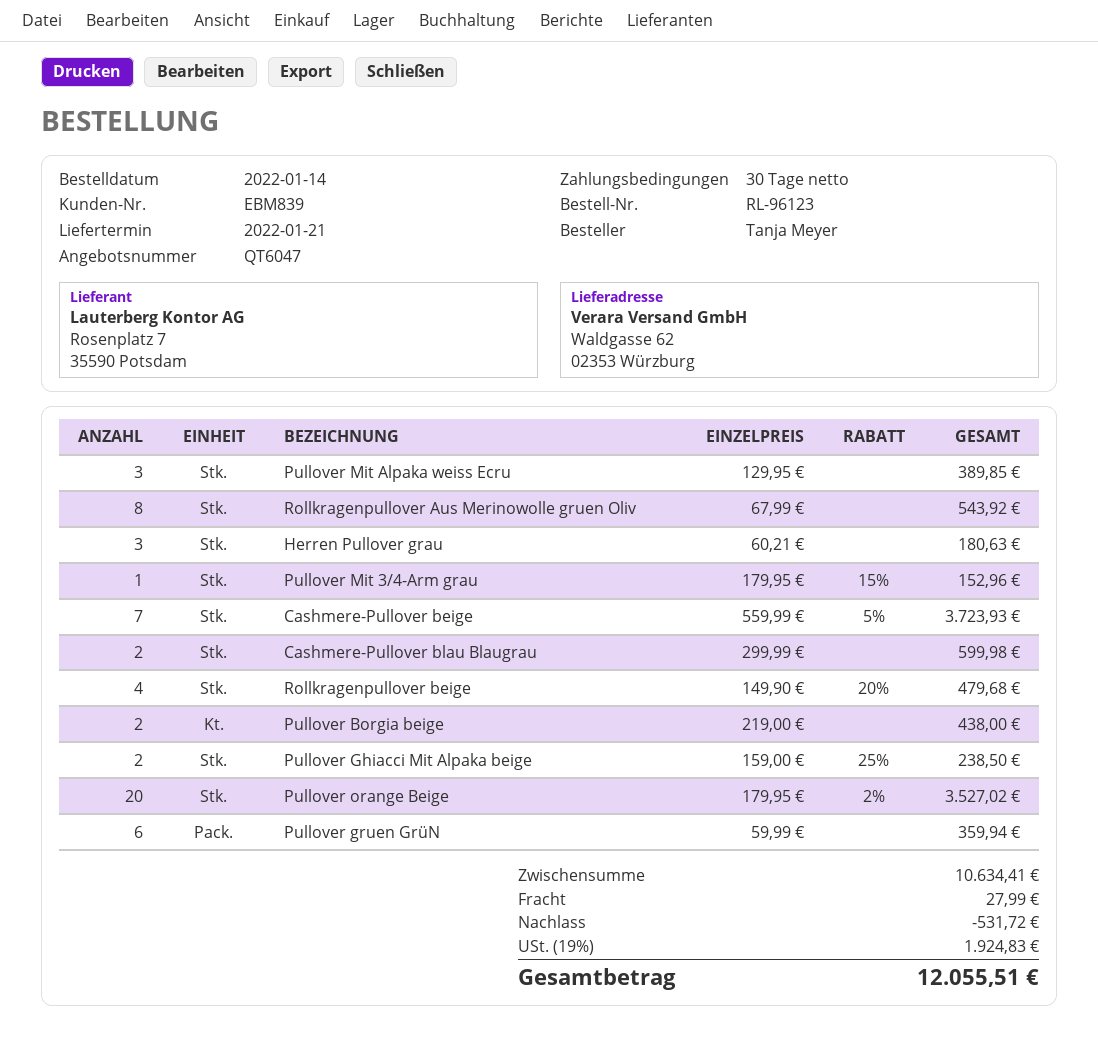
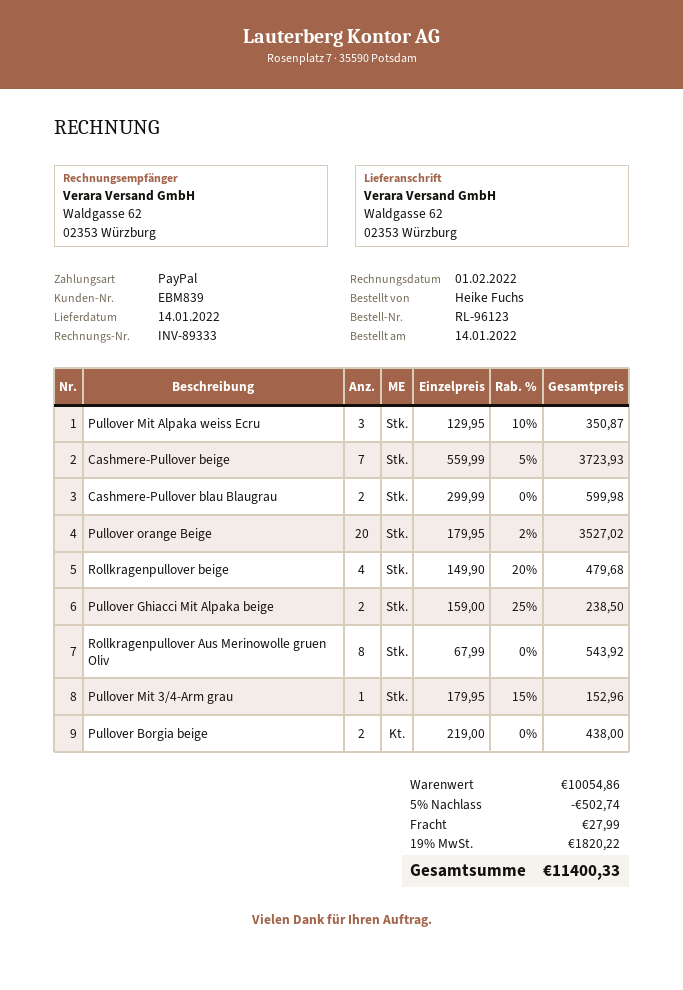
delivery date: 2022-01-21 -> 2022-01-14
ordered by: Tanja Meyer -> Heike Fuchs
Pullover Mit Alpaka weiss Ecru: 3 x 129.95 = 389.85 -> 3 x 129.95 - 10% = 350.87
Herren Pullover grau: 3 x 60.21 = 180.63 -> none
Pullover gruen GrüN: 6 x 59.99 = 359.94 -> none
subtotal: 10634.41 -> 10054.86
discount: 531.72 -> 502.74
tax: 19% = 1924.83 -> 19% = 1820.22
total: 12055.51 -> 11400.33

